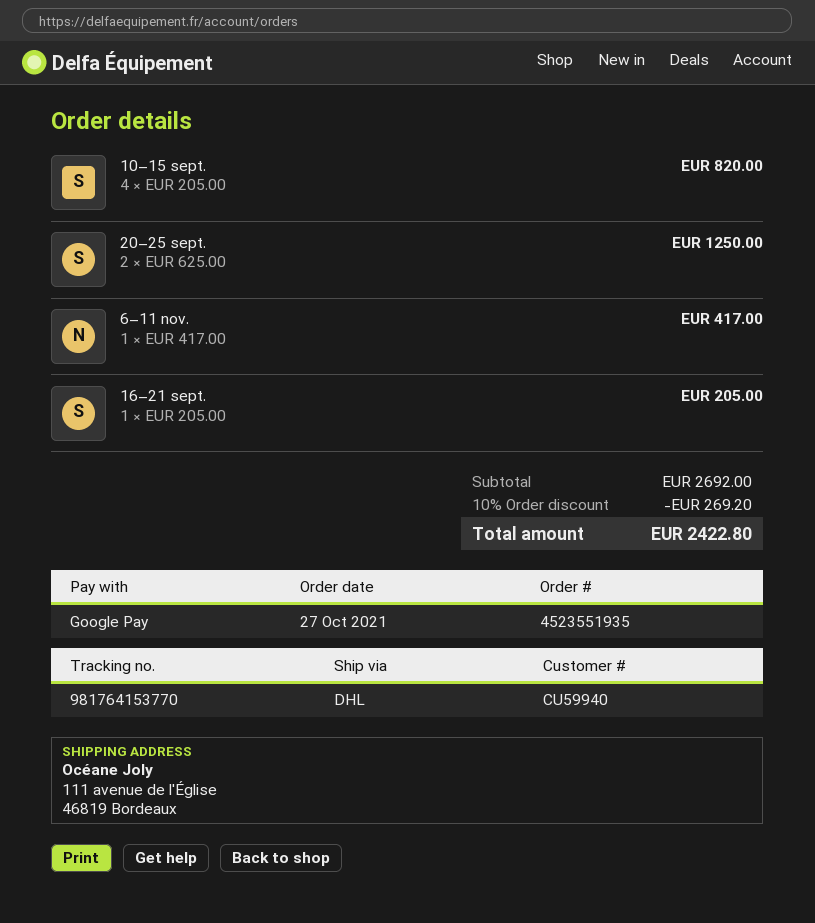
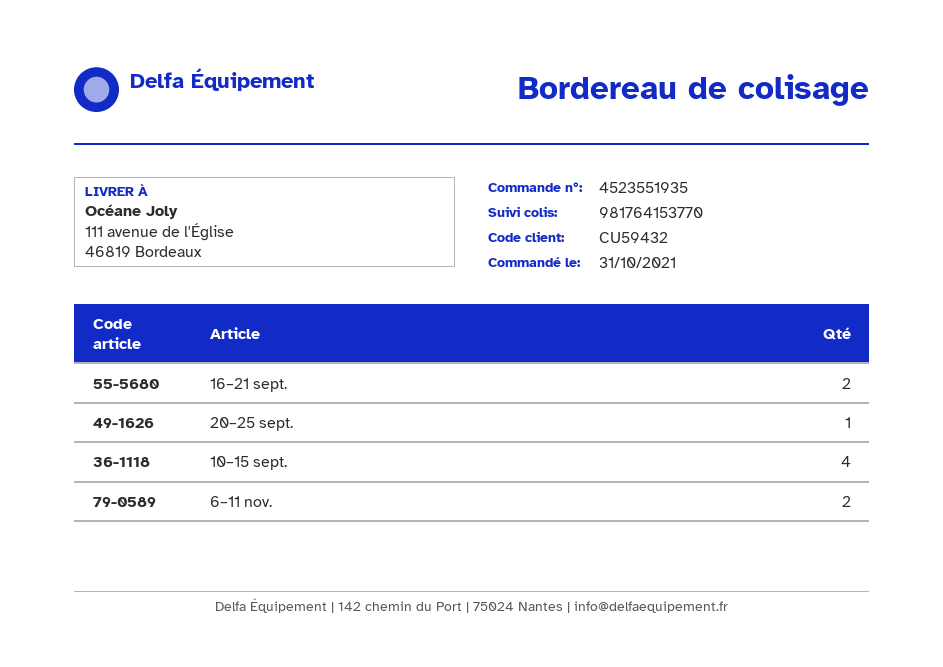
order date: 2021-10-27 -> 2021-10-31
customer number: CU59940 -> CU59432
20–25 sept.: 2 -> 1
6–11 nov.: 1 -> 2
16–21 sept.: 1 -> 2

